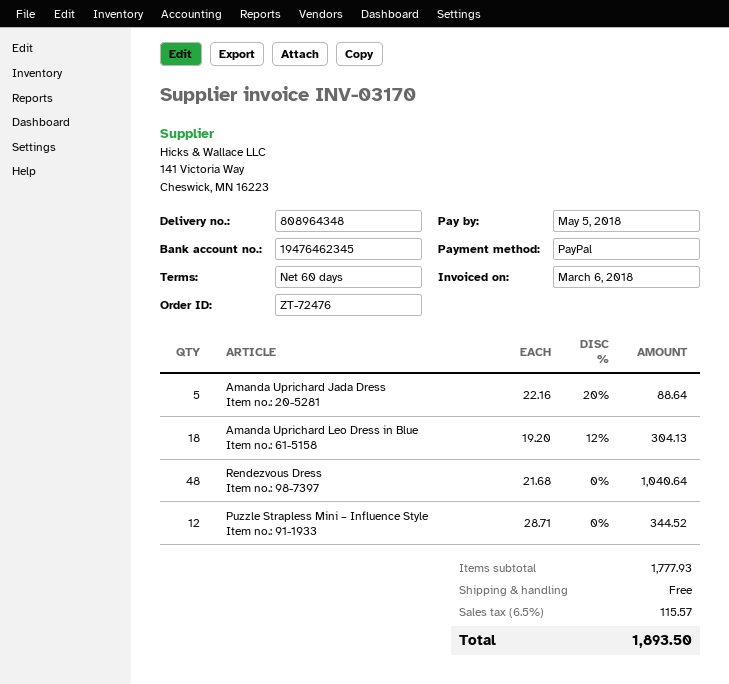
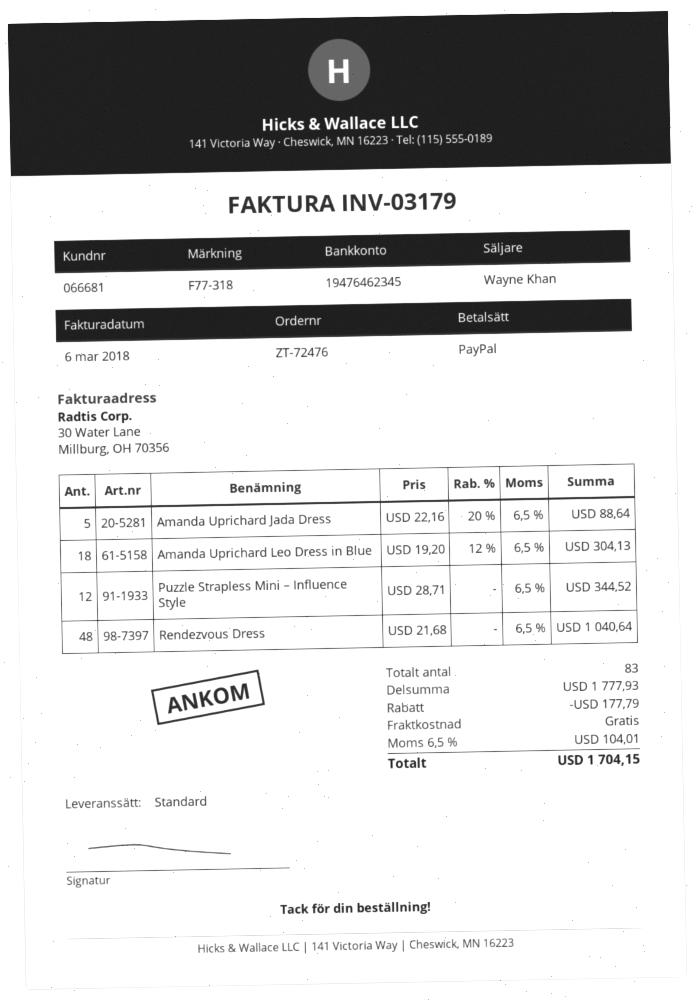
invoice number: INV-03170 -> INV-03179
discount: none -> 177.79
tax: 6.5% = 115.57 -> 6.5% = 104.01
total: 1893.50 -> 1704.15

